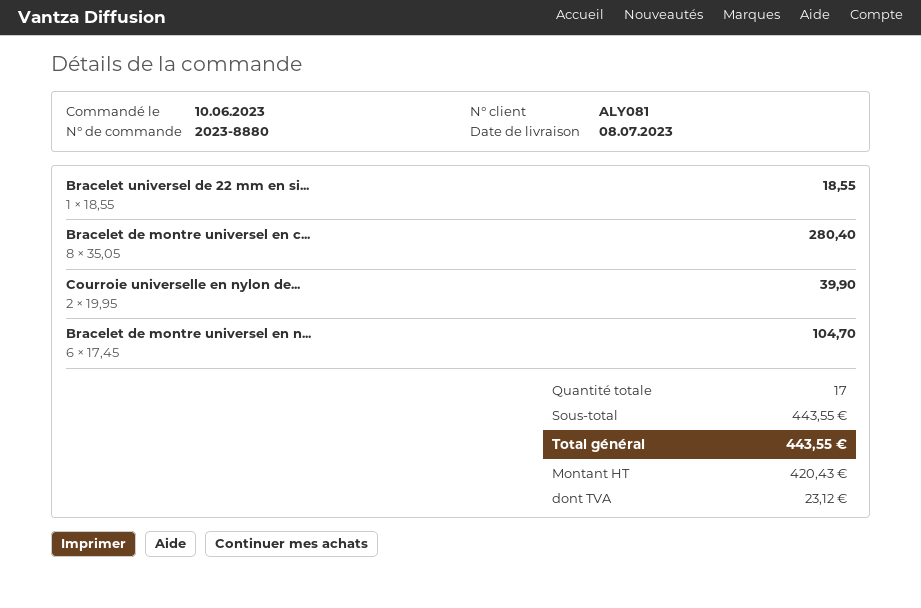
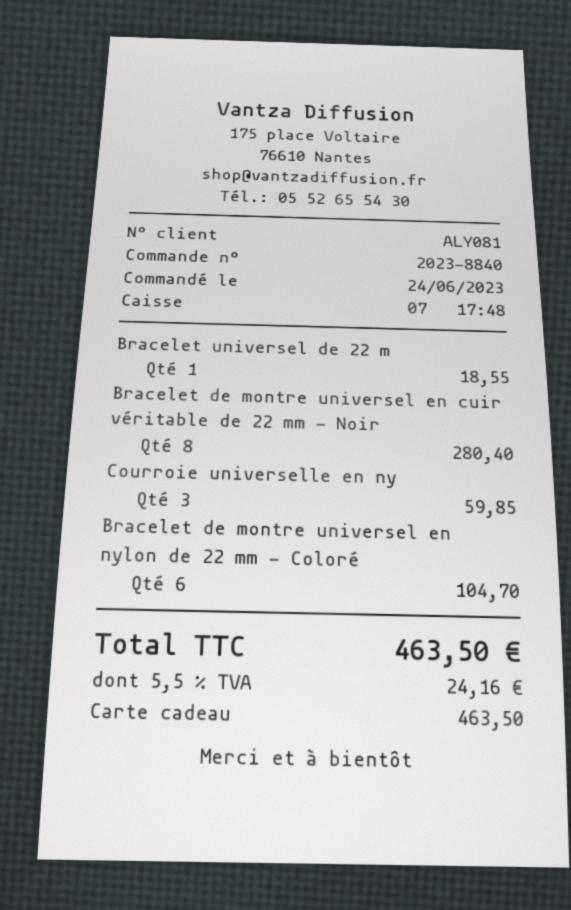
order number: 2023-8880 -> 2023-8840
order date: 2023-06-10 -> 2023-06-24
Courroie universelle en nylon de...: 2 for 39.90 -> 3 for 59.85
tax: 23.12 -> 24.16
total: 443.55 -> 463.50

